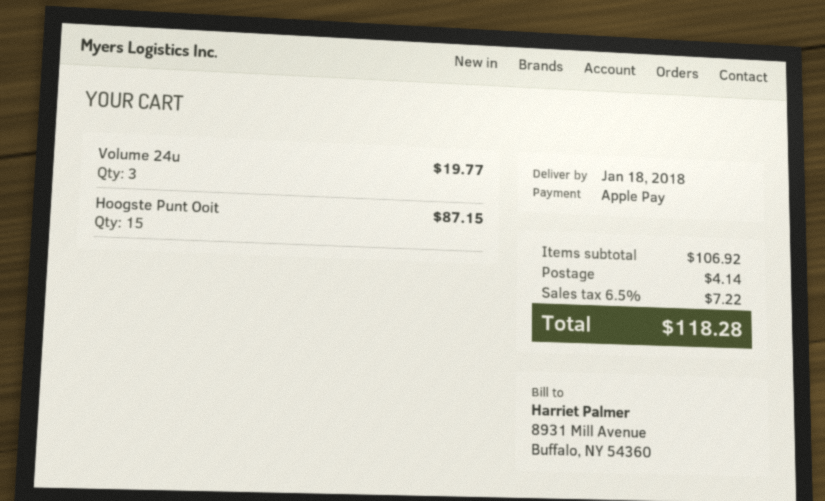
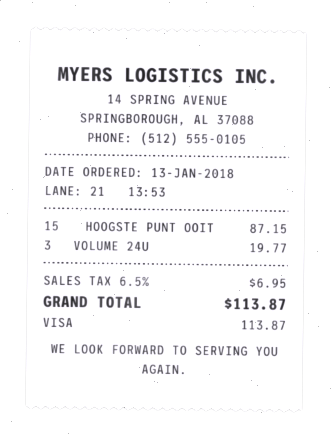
payment method: Apple Pay -> Visa
shipping: 4.14 -> none
tax: 6.5% = 7.22 -> 6.5% = 6.95
total: 118.28 -> 113.87

